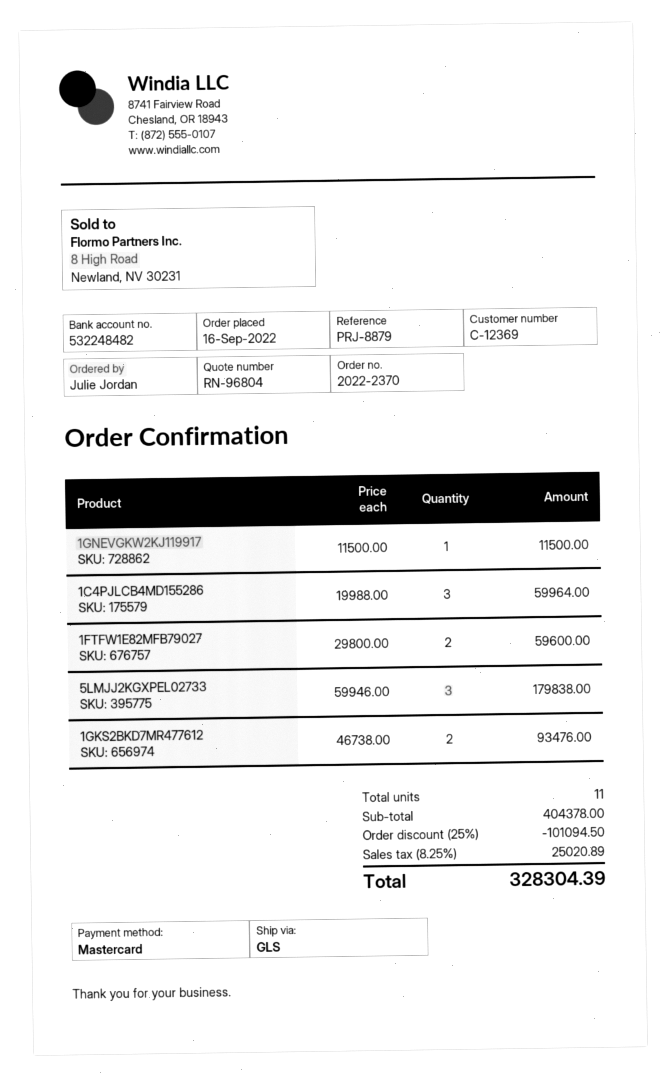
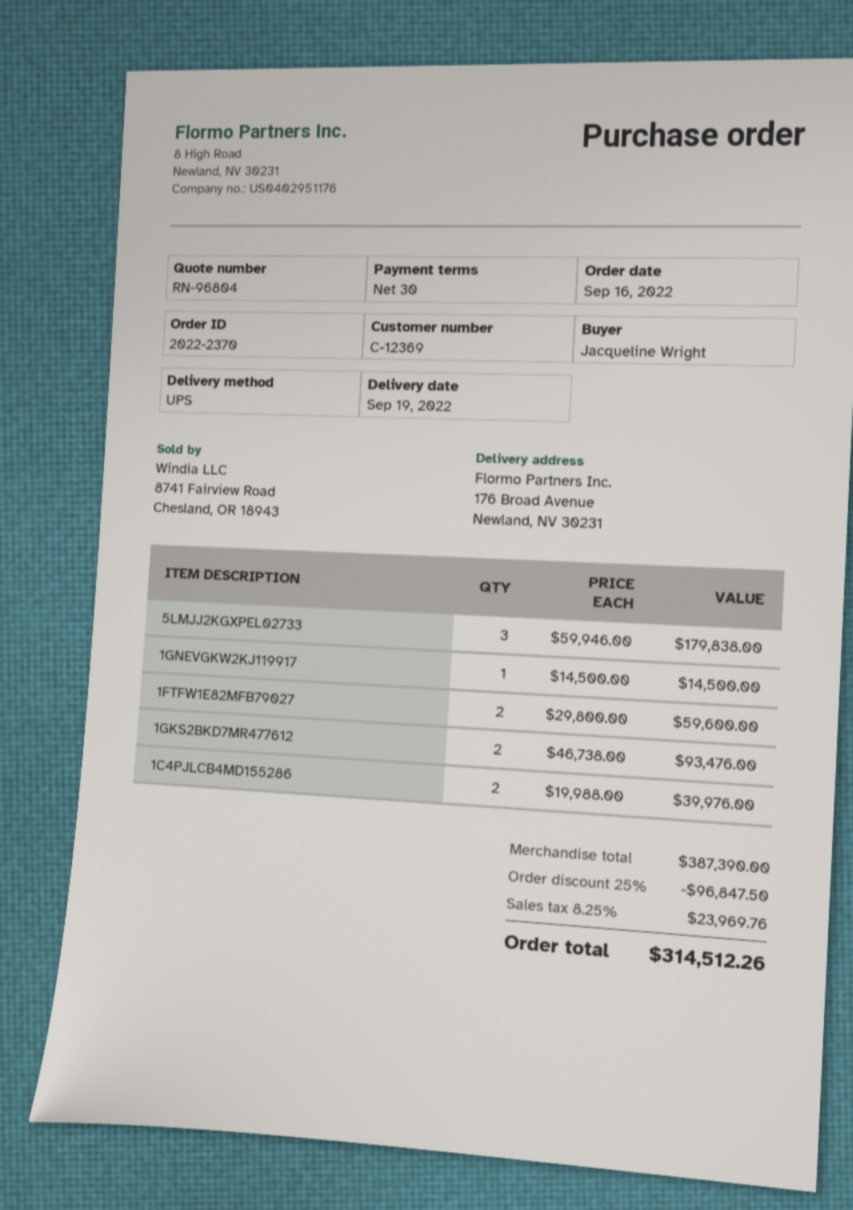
ordered by: Julie Jordan -> Jacqueline Wright
shipping method: GLS -> UPS
1GNEVGKW2KJ119917: 1 x 11500.00 = 11500.00 -> 1 x 14500.00 = 14500.00
1C4PJLCB4MD155286: 3 x 19988.00 = 59964.00 -> 2 x 19988.00 = 39976.00
subtotal: 404378.00 -> 387390.00
discount: 25% = 101094.50 -> 25% = 96847.50
tax: 8.25% = 25020.89 -> 8.25% = 23969.76
total: 328304.39 -> 314512.26

